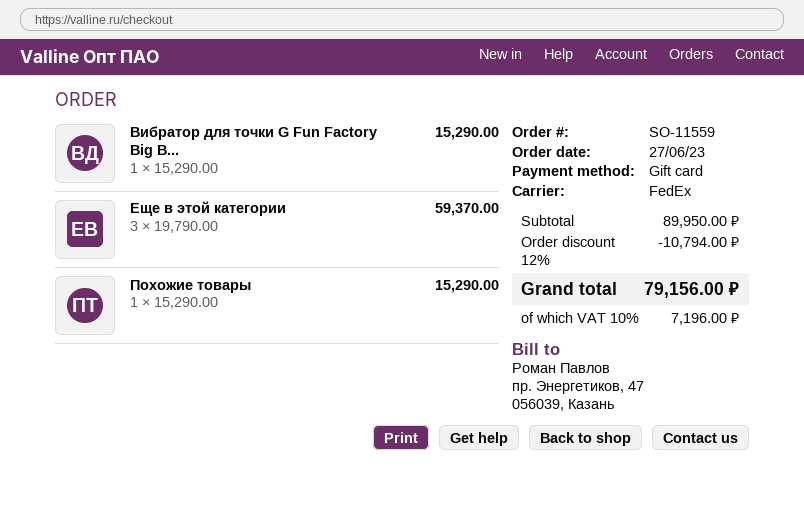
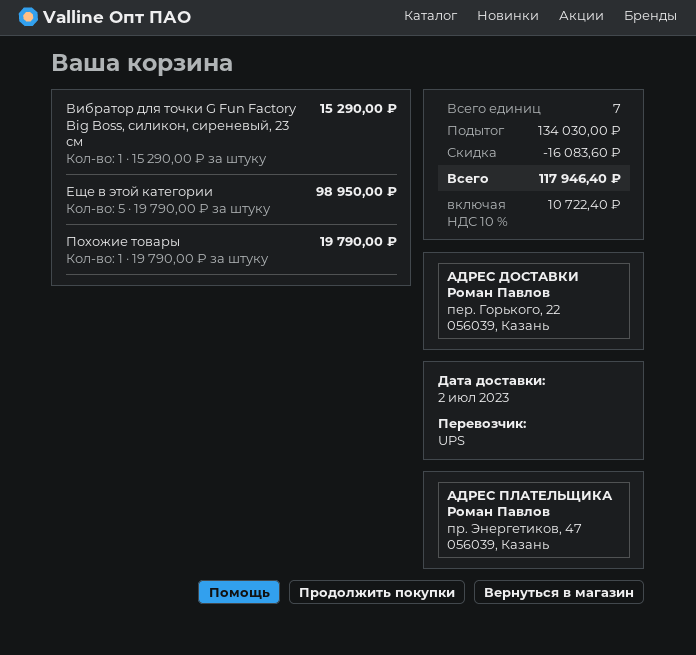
shipping method: FedEx -> UPS
Еще в этой категории: 3 x 19790.00 = 59370.00 -> 5 x 19790.00 = 98950.00
Похожие товары: 1 x 15290.00 = 15290.00 -> 1 x 19790.00 = 19790.00
subtotal: 89950.00 -> 134030.00
discount: 10794.00 -> 16083.60
tax: 10% = 7196.00 -> 10% = 10722.40
total: 79156.00 -> 117946.40

